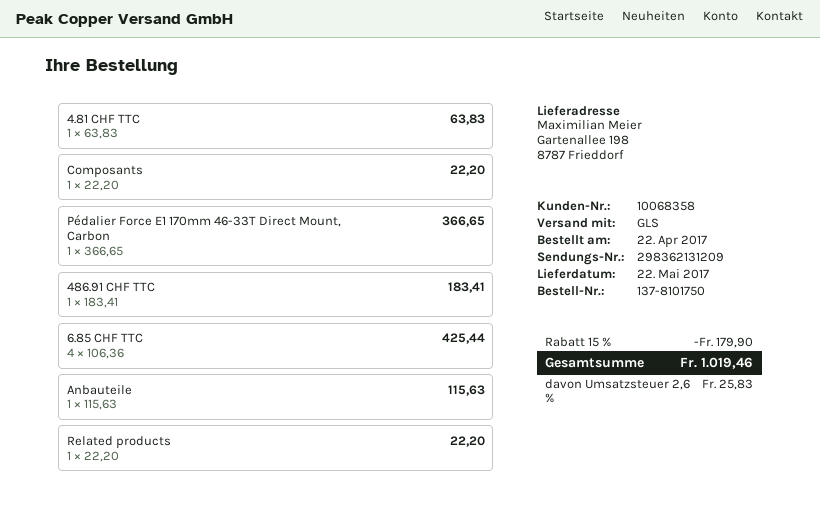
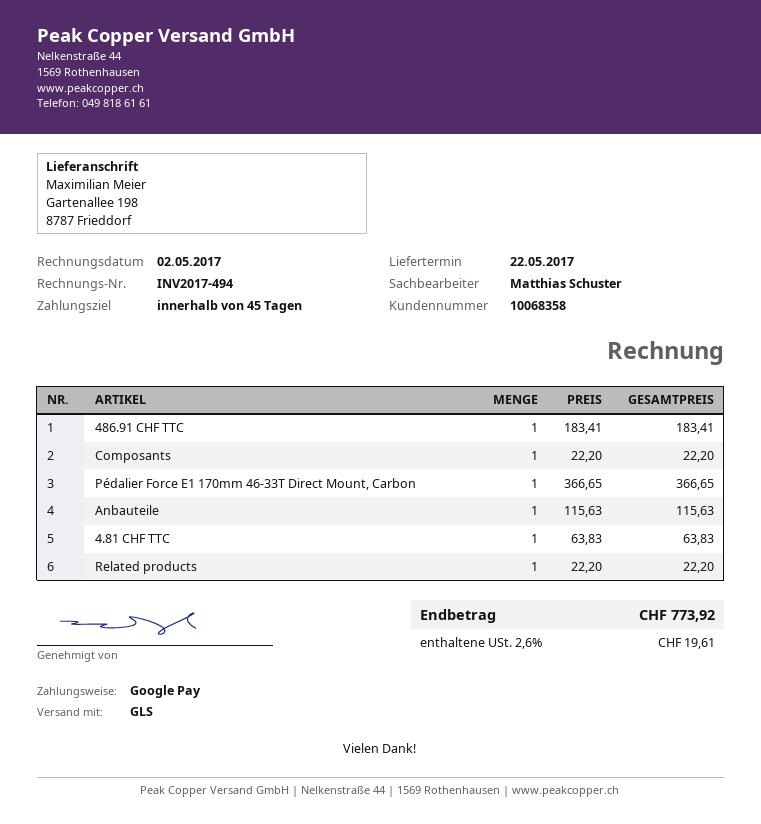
6.85 CHF TTC: 4 x 106.36 = 425.44 -> none
discount: 15% = 179.90 -> none
tax: 2.6% = 25.83 -> 2.6% = 19.61
total: 1019.46 -> 773.92

